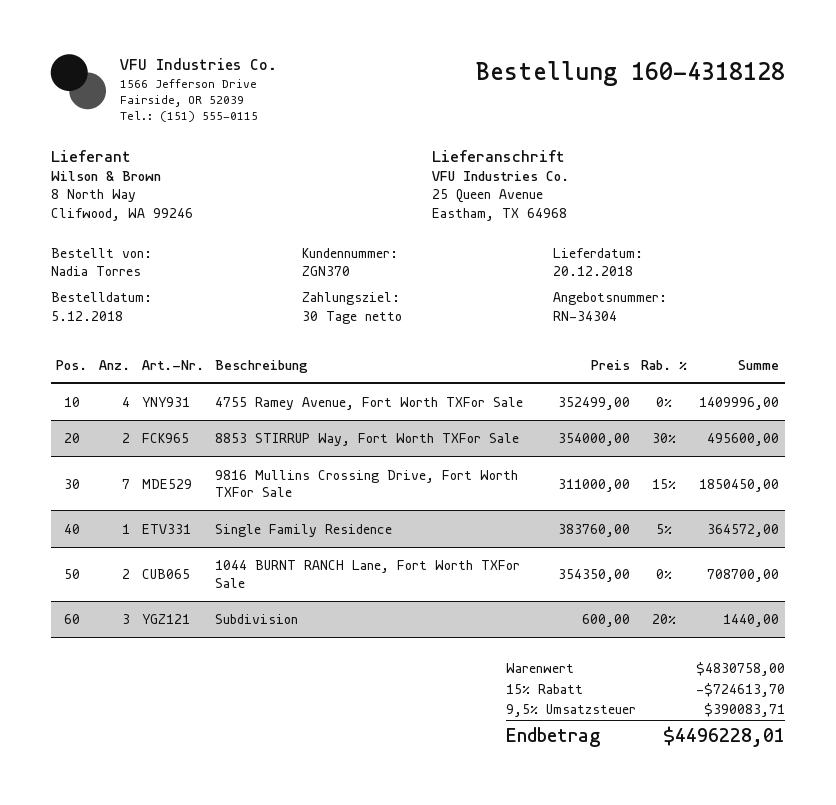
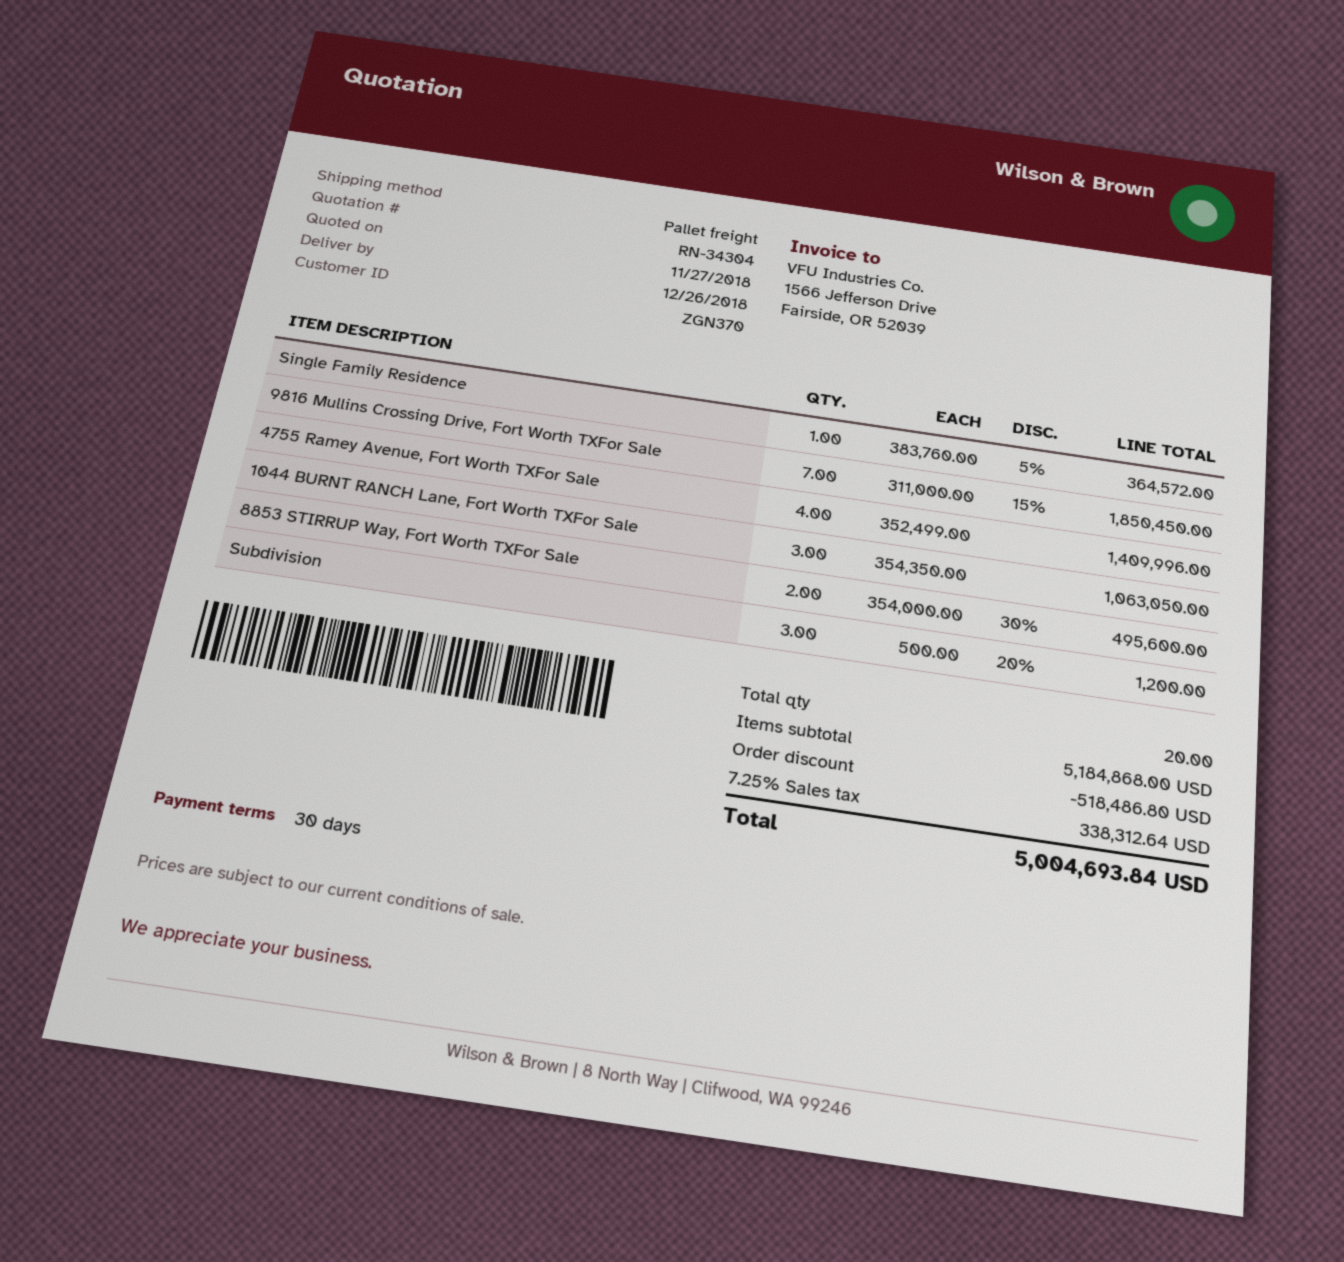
delivery date: 2018-12-20 -> 2018-12-26
1044 BURNT RANCH Lane, Fort Worth TXFor Sale: 2 x 354350.00 = 708700.00 -> 3 x 354350.00 = 1063050.00
Subdivision: 3 x 600.00 - 20% = 1440.00 -> 3 x 500.00 - 20% = 1200.00
subtotal: 4830758.00 -> 5184868.00
discount: 724613.70 -> 518486.80
tax: 9.5% = 390083.71 -> 7.25% = 338312.64
total: 4496228.01 -> 5004693.84

